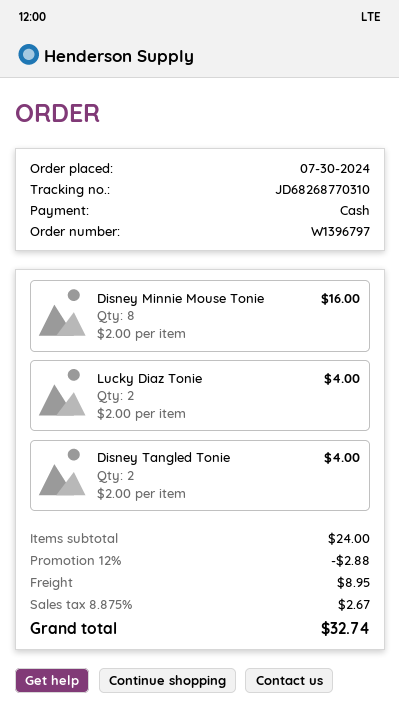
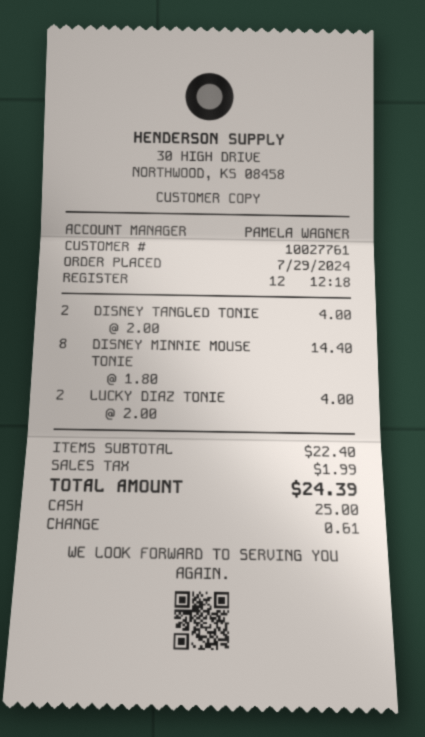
order date: 2024-07-30 -> 2024-07-29
Disney Minnie Mouse Tonie: 8 x 2.00 = 16.00 -> 8 x 1.80 = 14.40
subtotal: 24.00 -> 22.40
discount: 12% = 2.88 -> none
shipping: 8.95 -> none
tax: 2.67 -> 1.99
total: 32.74 -> 24.39

